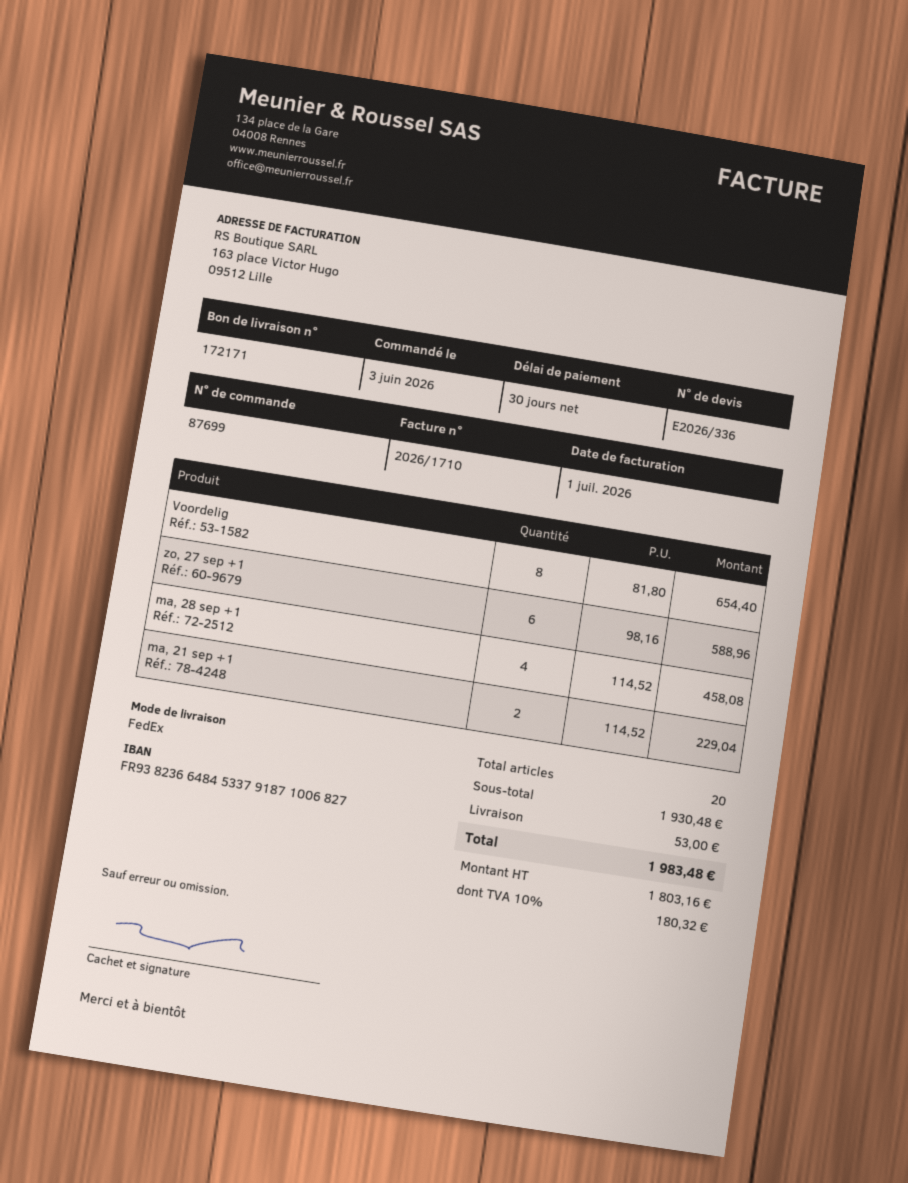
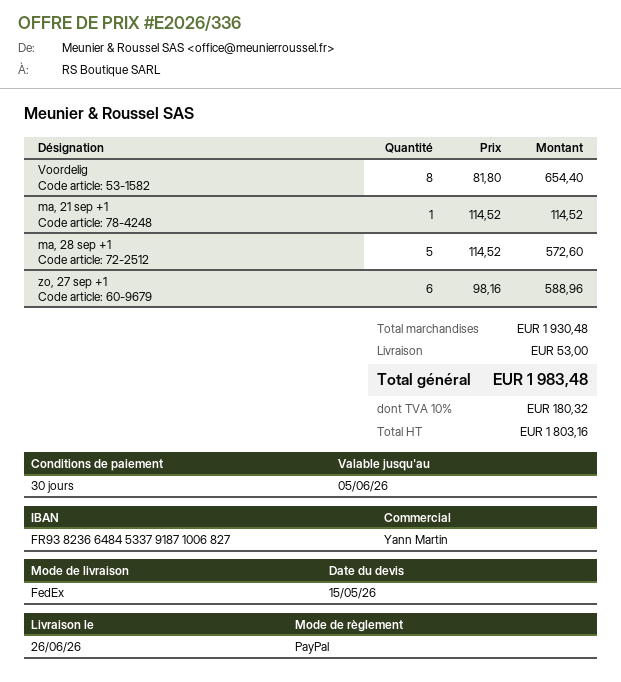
ma, 28 sep +1: 4 x 114.52 = 458.08 -> 5 x 114.52 = 572.60
ma, 21 sep +1: 2 x 114.52 = 229.04 -> 1 x 114.52 = 114.52

